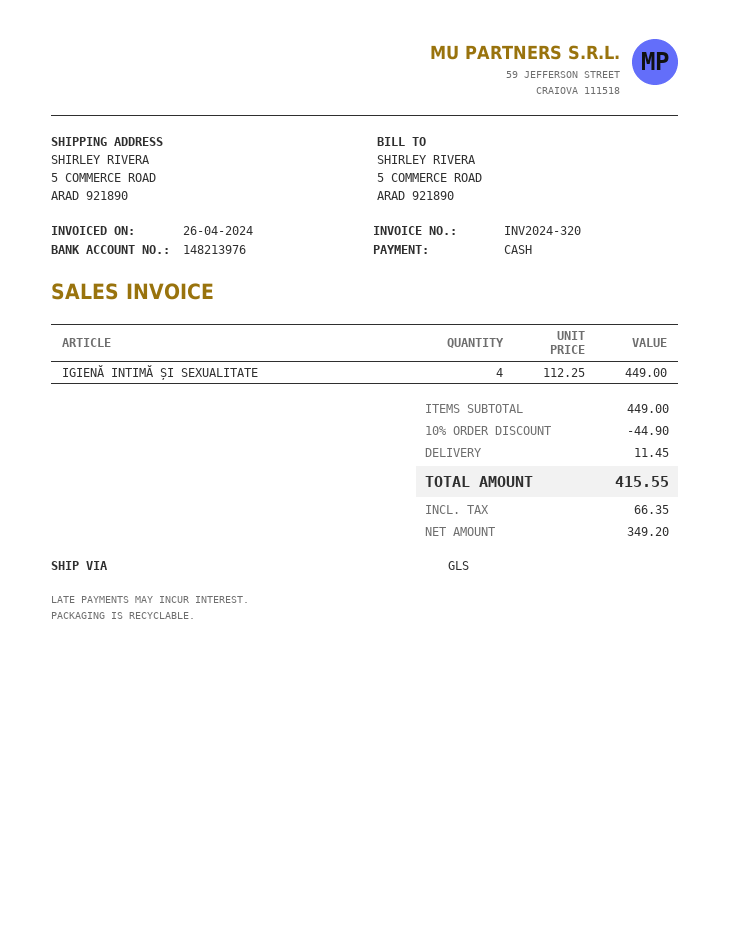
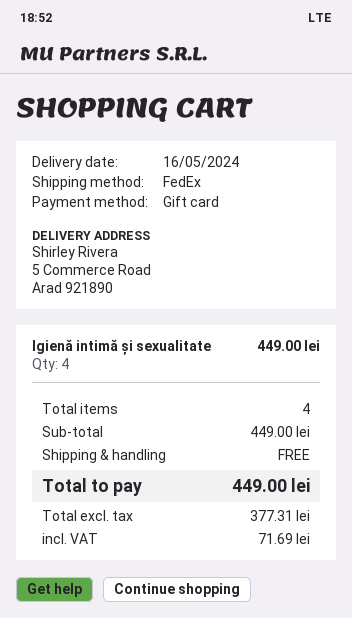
payment method: cash -> gift card
shipping method: GLS -> FedEx
discount: 10% = 44.90 -> none
shipping: 11.45 -> 0.00
net: 349.20 -> 377.31
tax: 66.35 -> 71.69
total: 415.55 -> 449.00

